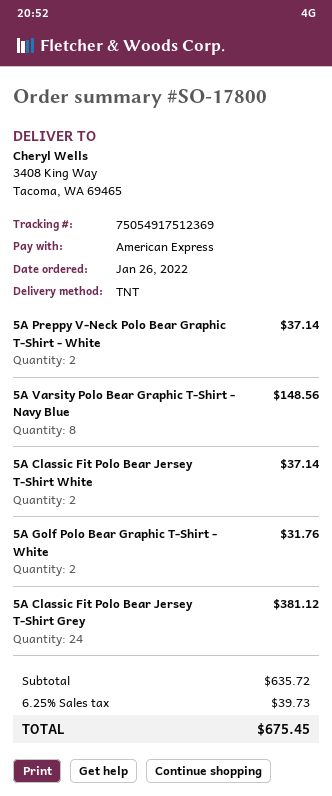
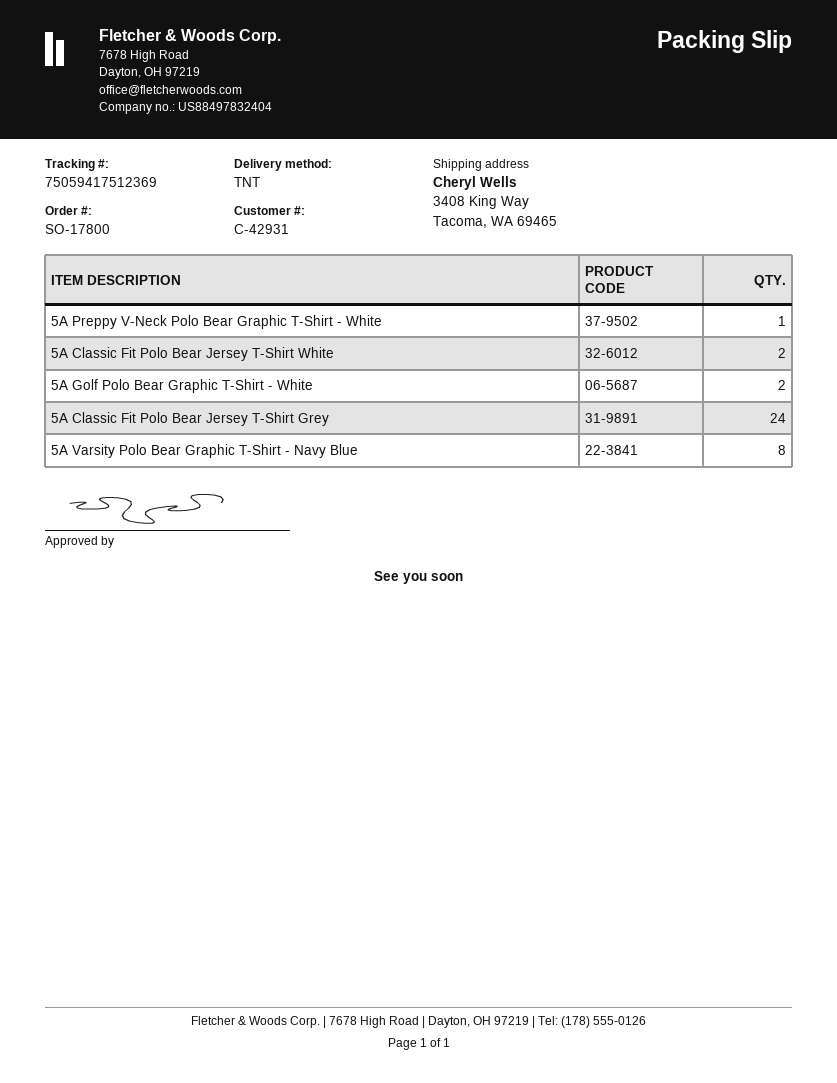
tracking number: 75054917512369 -> 75059417512369
5A Preppy V-Neck Polo Bear Graphic T-Shirt - White: 2 -> 1

